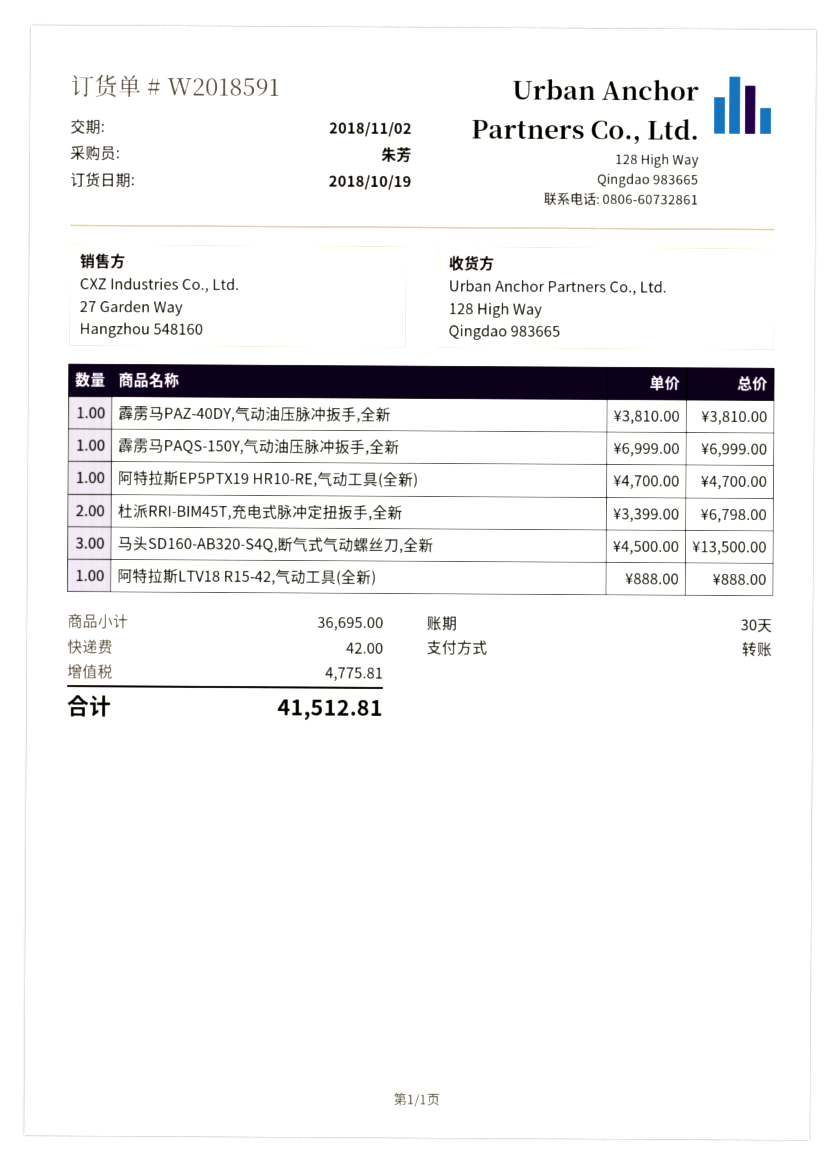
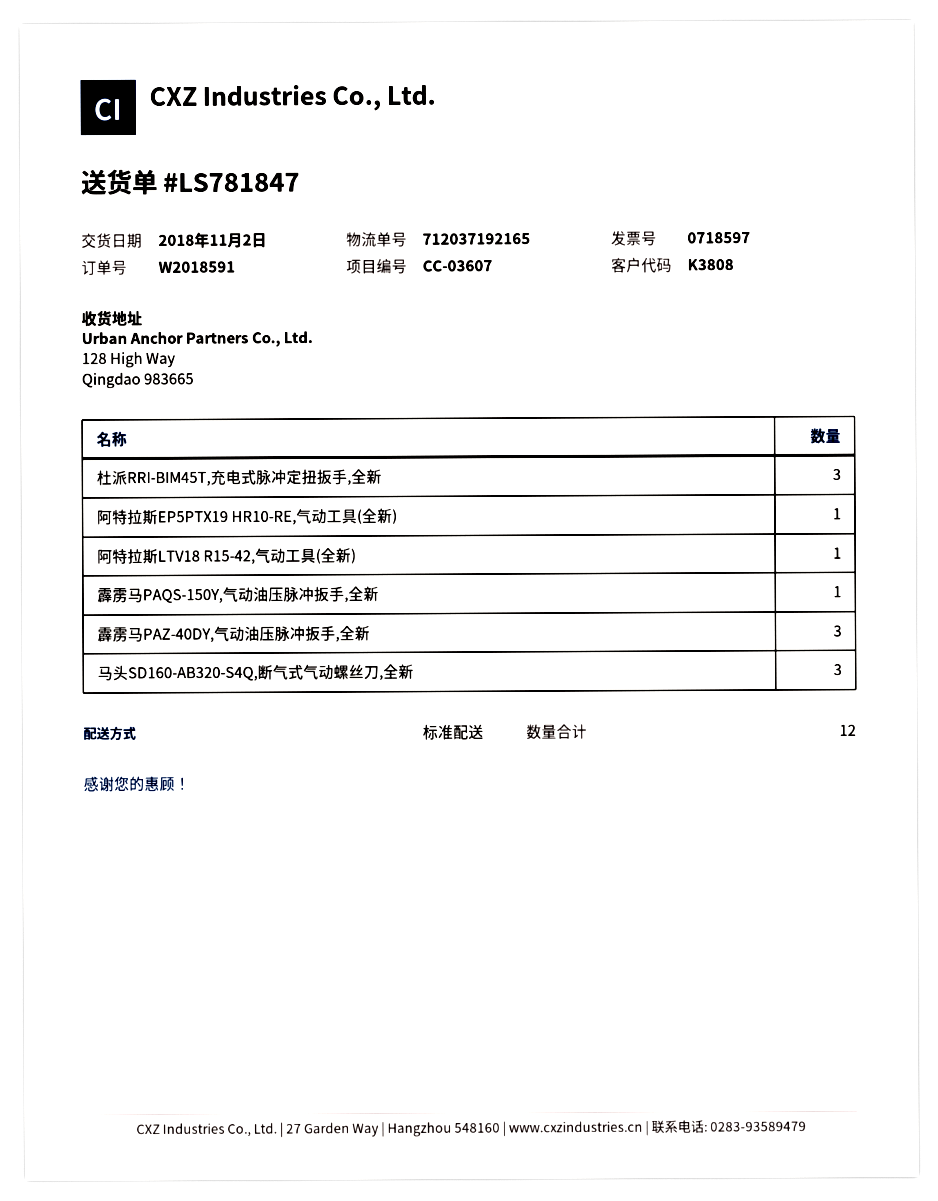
霹雳马PAZ-40DY,气动油压脉冲扳手,全新: 1 -> 3
杜派RRI-BIM45T,充电式脉冲定扭扳手,全新: 2 -> 3

